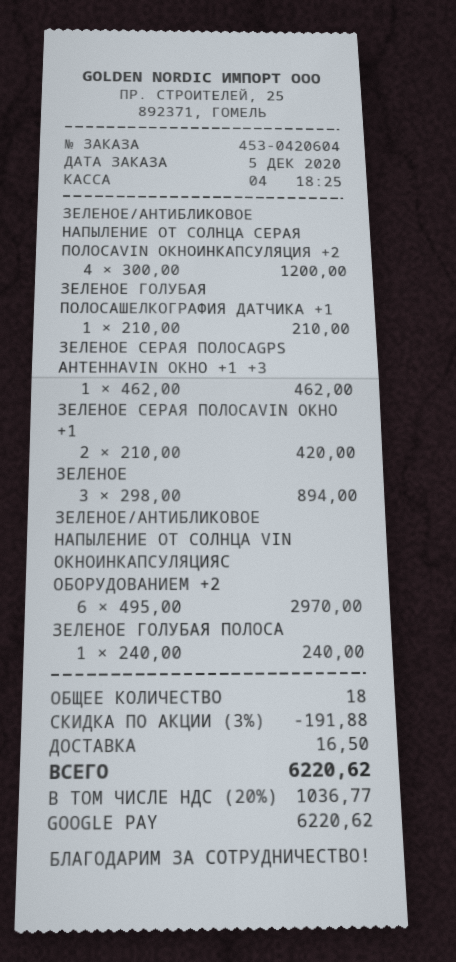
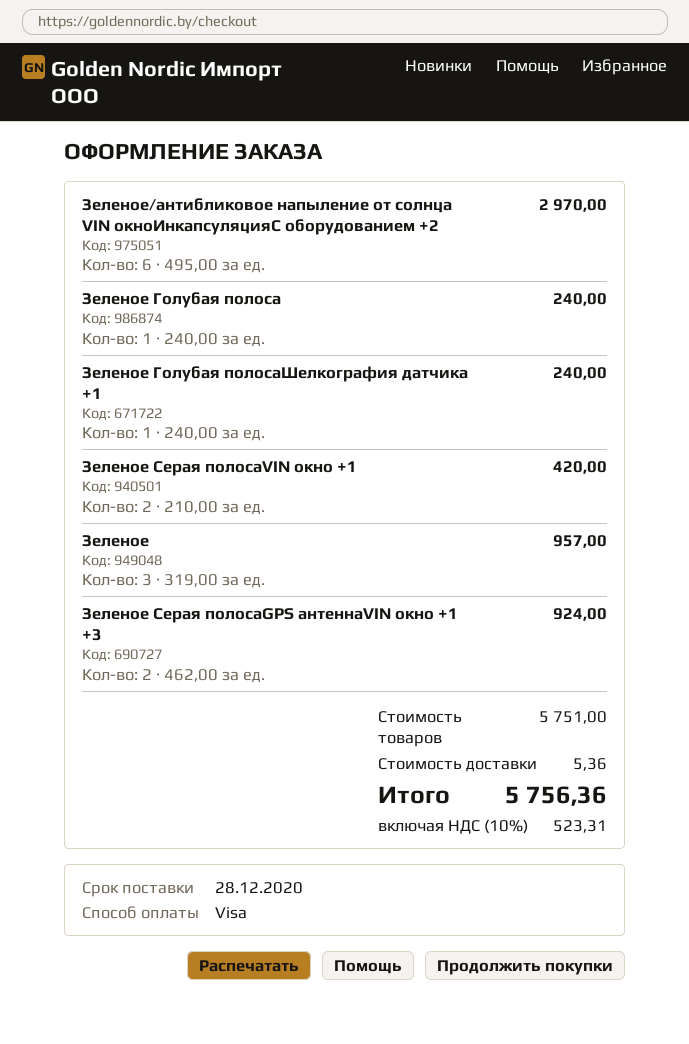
payment method: Google Pay -> Visa
ЗЕЛЕНОЕ/АНТИБЛИКОВОЕ НАПЫЛЕНИЕ ОТ СОЛНЦА СЕРАЯ ПОЛОСАVIN ОКНОИНКАПСУЛЯЦИЯ +2: 4 x 300.00 = 1200.00 -> none
ЗЕЛЕНОЕ ГОЛУБАЯ ПОЛОСАШЕЛКОГРАФИЯ ДАТЧИКА +1: 1 x 210.00 = 210.00 -> 1 x 240.00 = 240.00
ЗЕЛЕНОЕ СЕРАЯ ПОЛОСАGPS АНТЕННАVIN ОКНО +1 +3: 1 x 462.00 = 462.00 -> 2 x 462.00 = 924.00
ЗЕЛЕНОЕ: 3 x 298.00 = 894.00 -> 3 x 319.00 = 957.00
discount: 3% = 191.88 -> none
shipping: 16.50 -> 5.36
tax: 20% = 1036.77 -> 10% = 523.31
total: 6220.62 -> 5756.36

